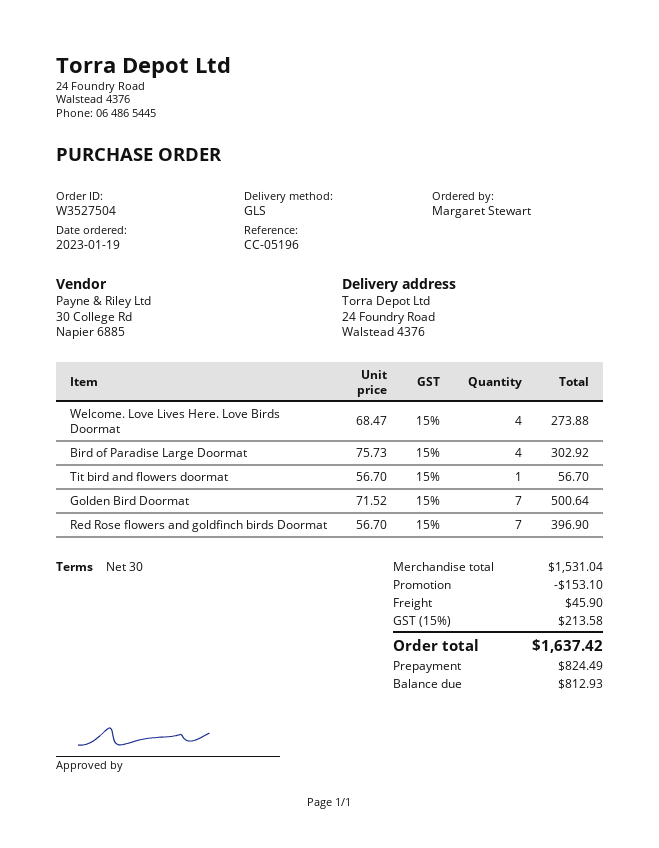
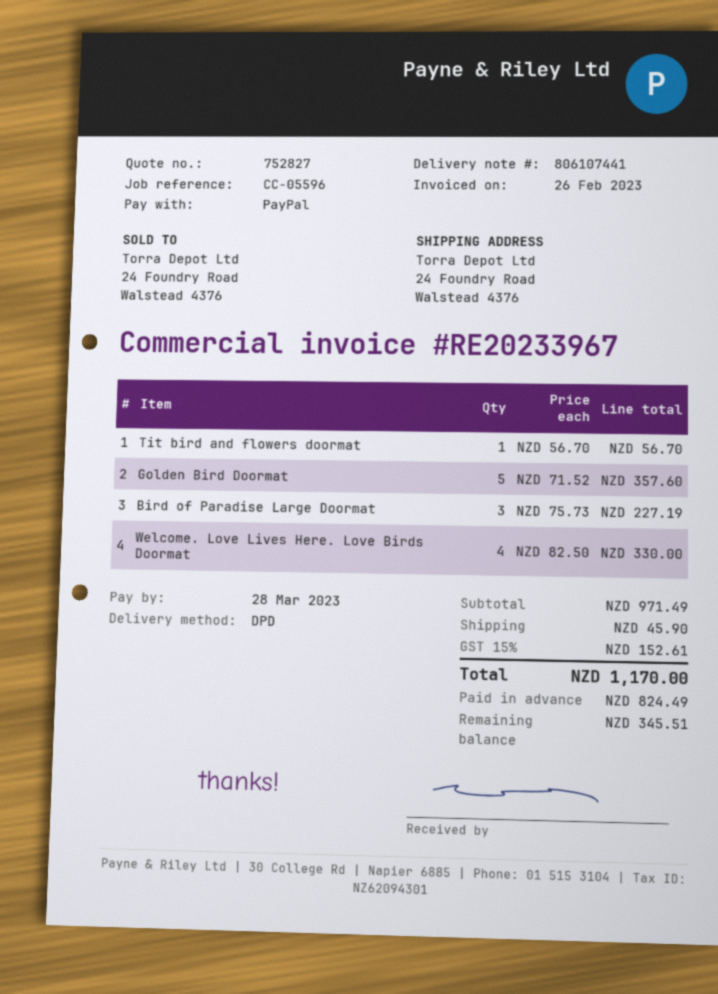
reference: CC-05196 -> CC-05596
shipping method: GLS -> DPD
Welcome. Love Lives Here. Love Birds Doormat: 4 x 68.47 = 273.88 -> 4 x 82.50 = 330.00
Bird of Paradise Large Doormat: 4 x 75.73 = 302.92 -> 3 x 75.73 = 227.19
Golden Bird Doormat: 7 x 71.52 = 500.64 -> 5 x 71.52 = 357.60
Red Rose flowers and goldfinch birds Doormat: 7 x 56.70 = 396.90 -> none
subtotal: 1531.04 -> 971.49
discount: 153.10 -> none
tax: 15% = 213.58 -> 15% = 152.61
total: 1637.42 -> 1170.00
balance: 812.93 -> 345.51

